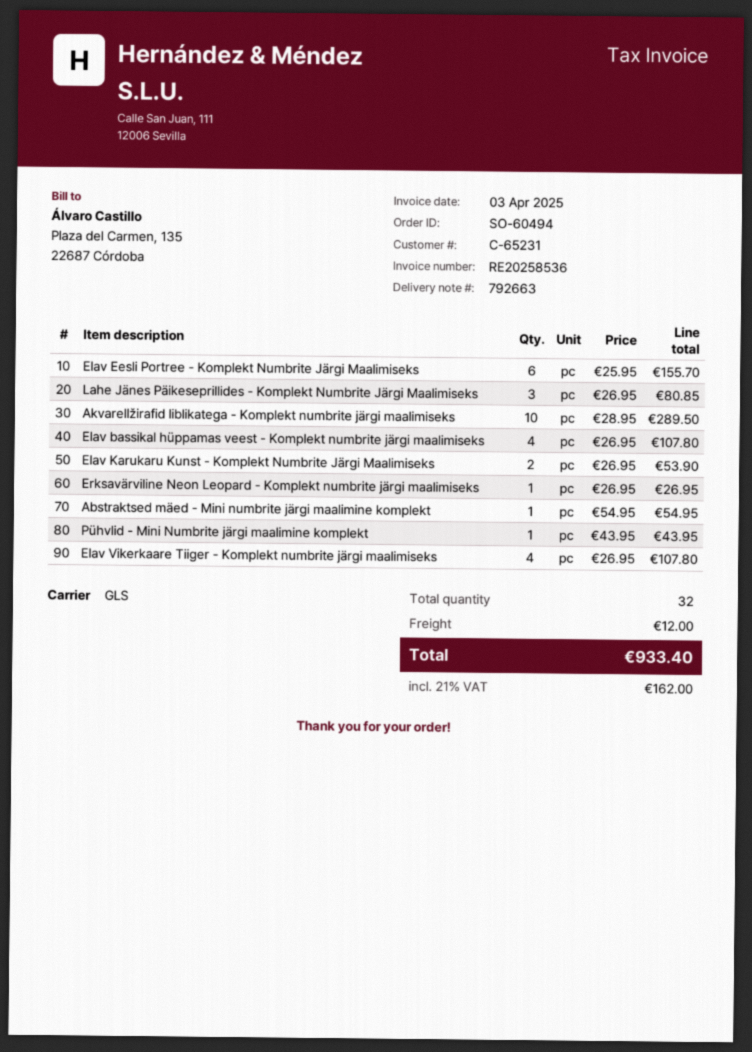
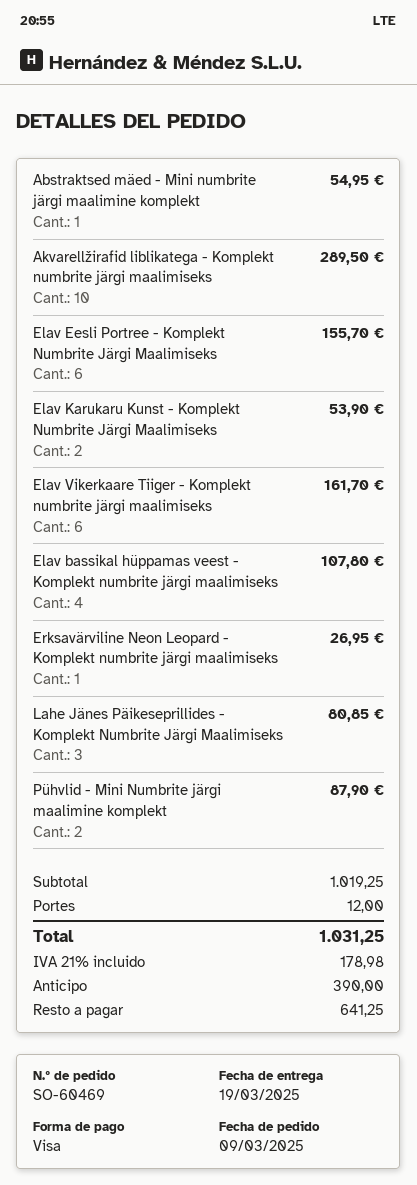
order number: SO-60494 -> SO-60469
Pühvlid - Mini Numbrite järgi maalimine komplekt: 1 for 43.95 -> 2 for 87.90
Elav Vikerkaare Tiiger - Komplekt numbrite järgi maalimiseks: 4 for 107.80 -> 6 for 161.70
tax: 21% = 162.00 -> 21% = 178.98
total: 933.40 -> 1031.25

